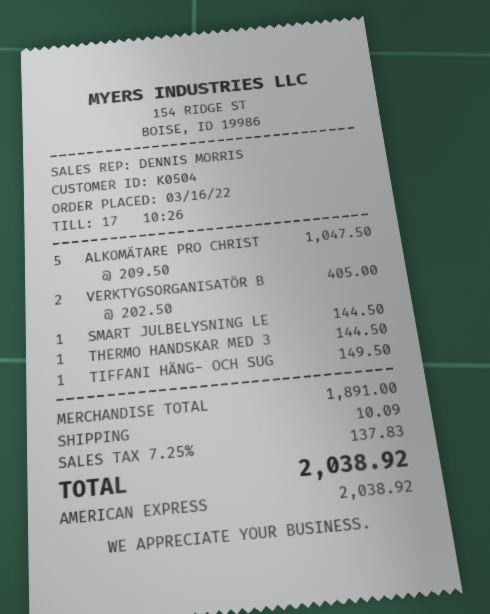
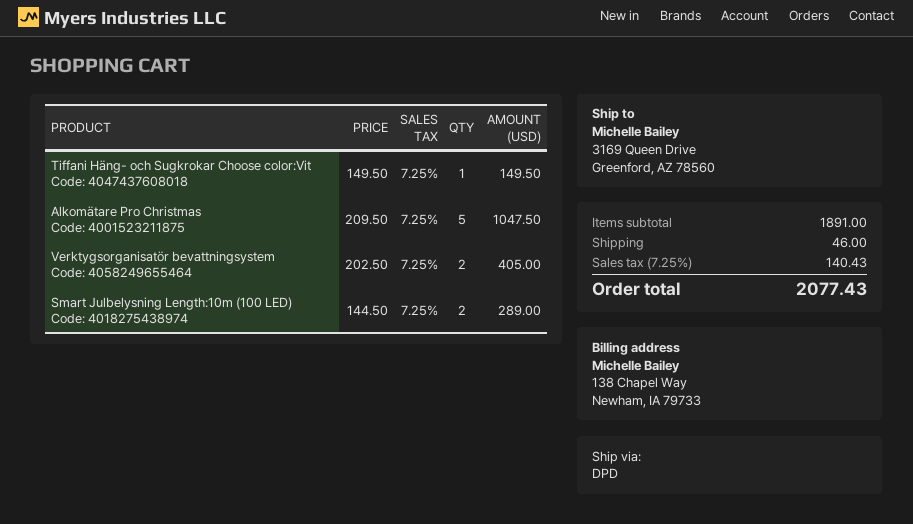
SMART JULBELYSNING LE: 1 x 144.50 = 144.50 -> 2 x 144.50 = 289.00
THERMO HANDSKAR MED 3: 1 x 144.50 = 144.50 -> none
shipping: 10.09 -> 46.00
tax: 7.25% = 137.83 -> 7.25% = 140.43
total: 2038.92 -> 2077.43

